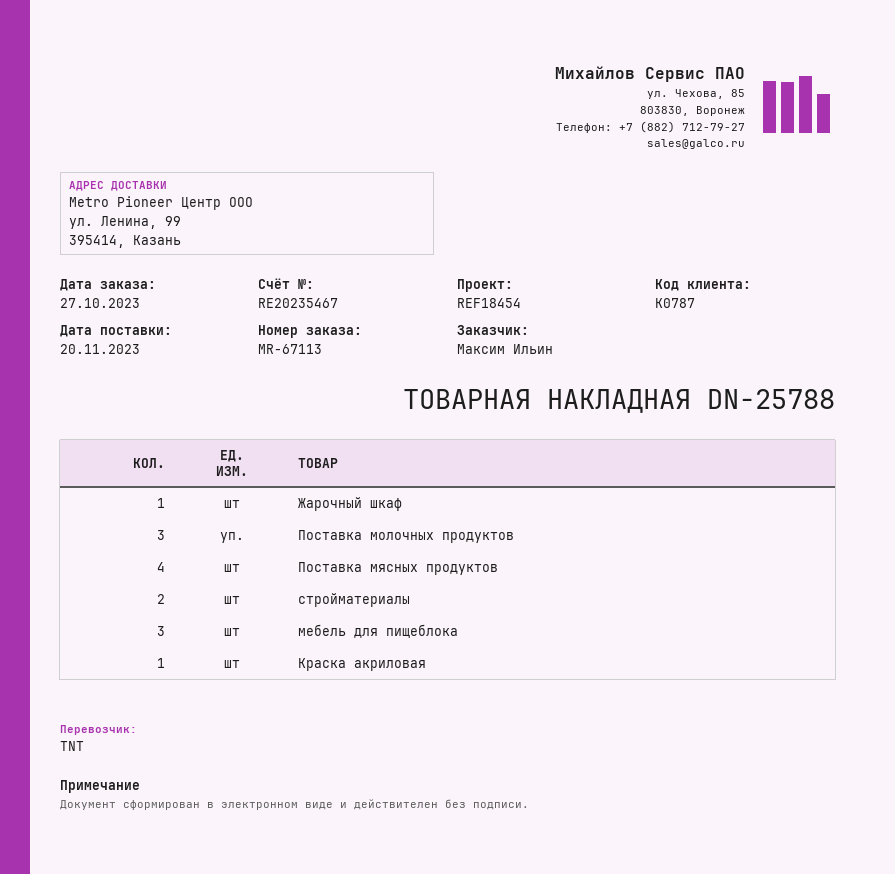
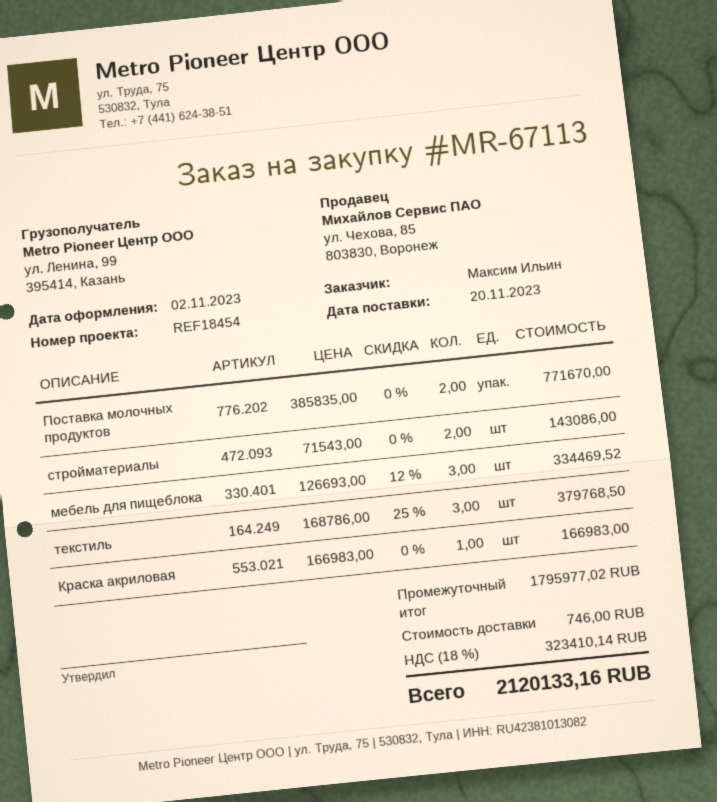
order date: 2023-10-27 -> 2023-11-02
Жарочный шкаф: 1 -> none
Поставка молочных продуктов: 3 -> 2
Поставка мясных продуктов: 4 -> none
текстиль: none -> 3

